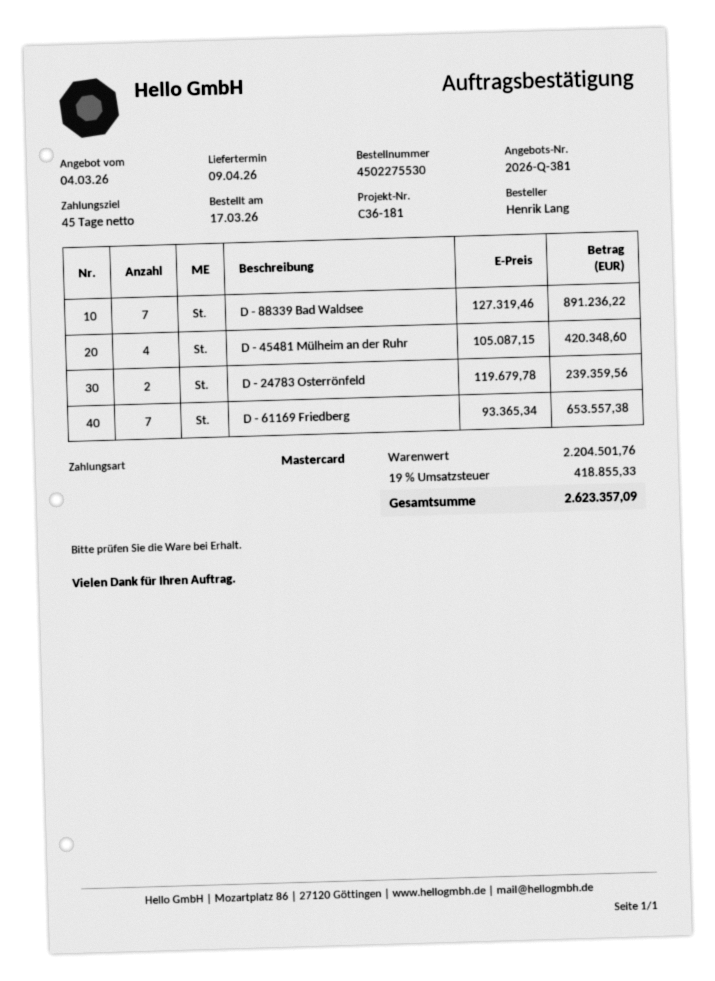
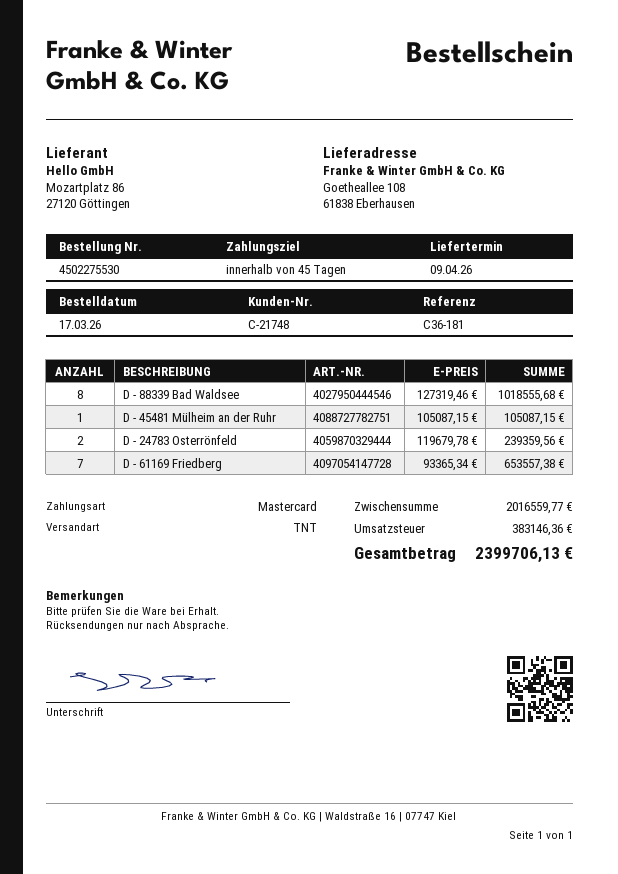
D - 88339 Bad Waldsee: 7 x 127319.46 = 891236.22 -> 8 x 127319.46 = 1018555.68
D - 45481 Mülheim an der Ruhr: 4 x 105087.15 = 420348.60 -> 1 x 105087.15 = 105087.15
subtotal: 2204501.76 -> 2016559.77
tax: 418855.33 -> 383146.36
total: 2623357.09 -> 2399706.13

